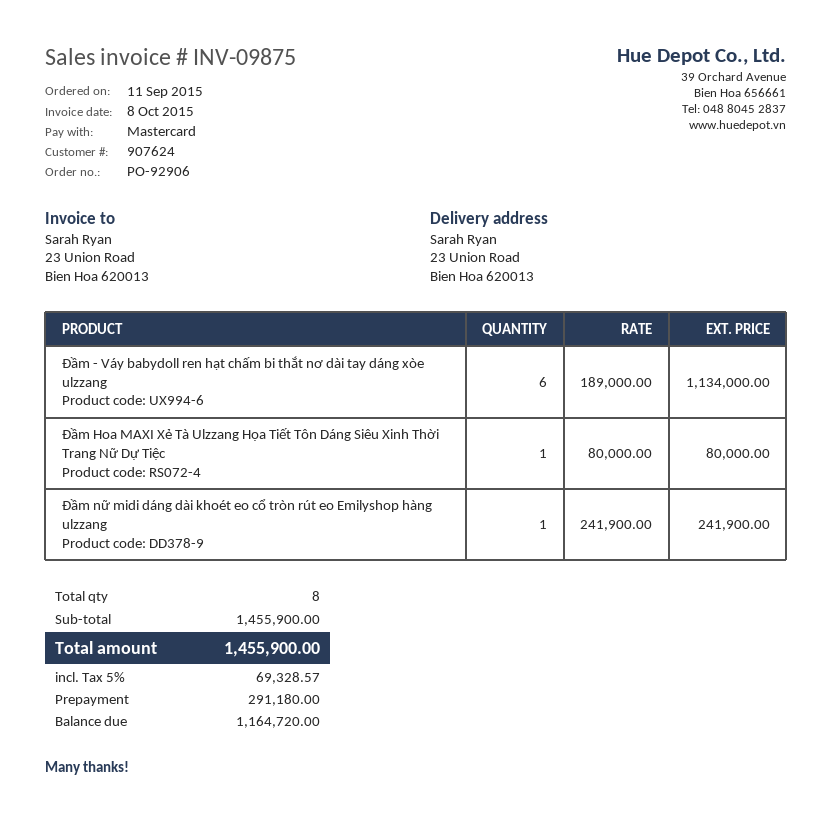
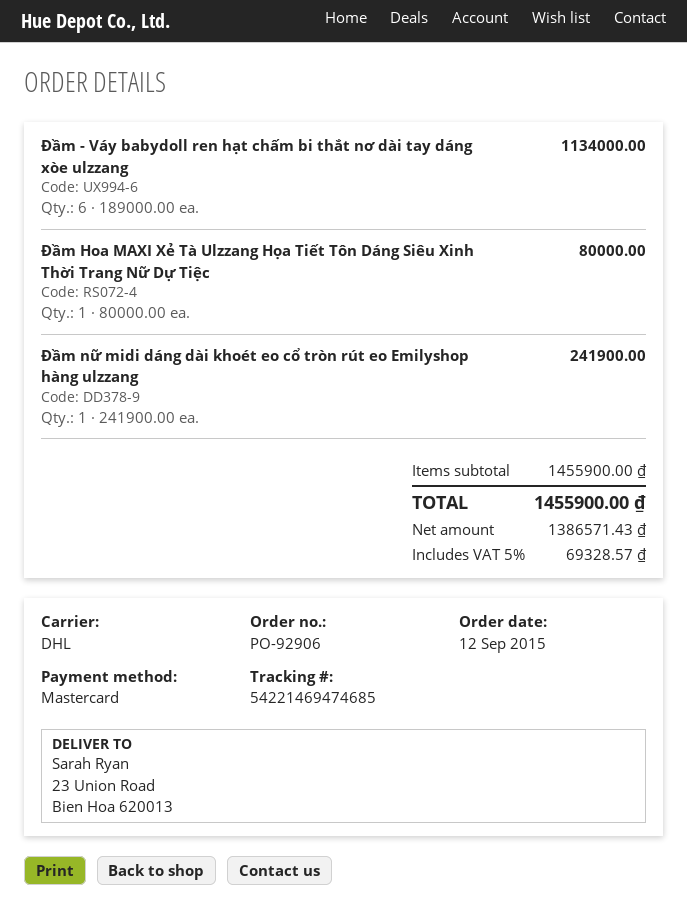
order date: 2015-09-11 -> 2015-09-12

